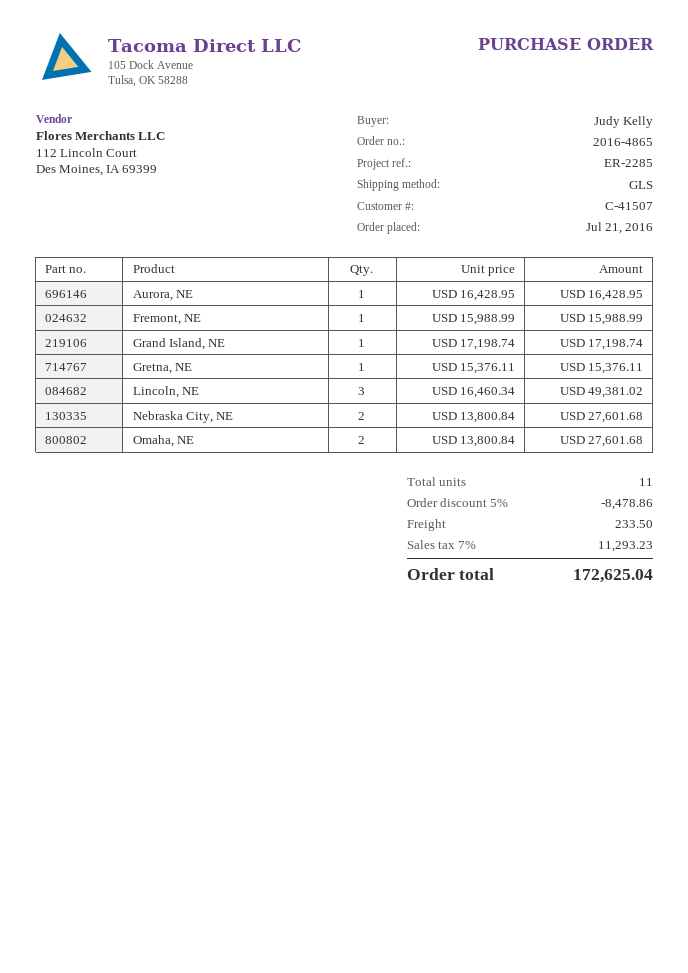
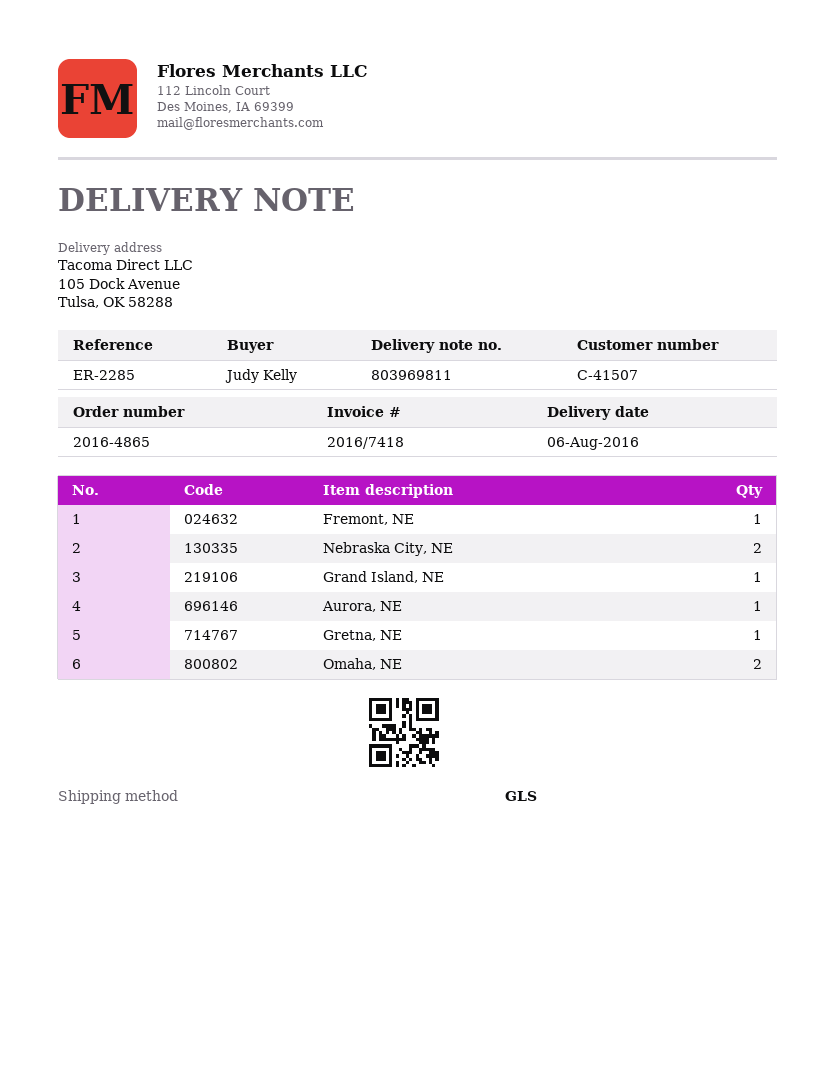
Lincoln, NE: 3 -> none

